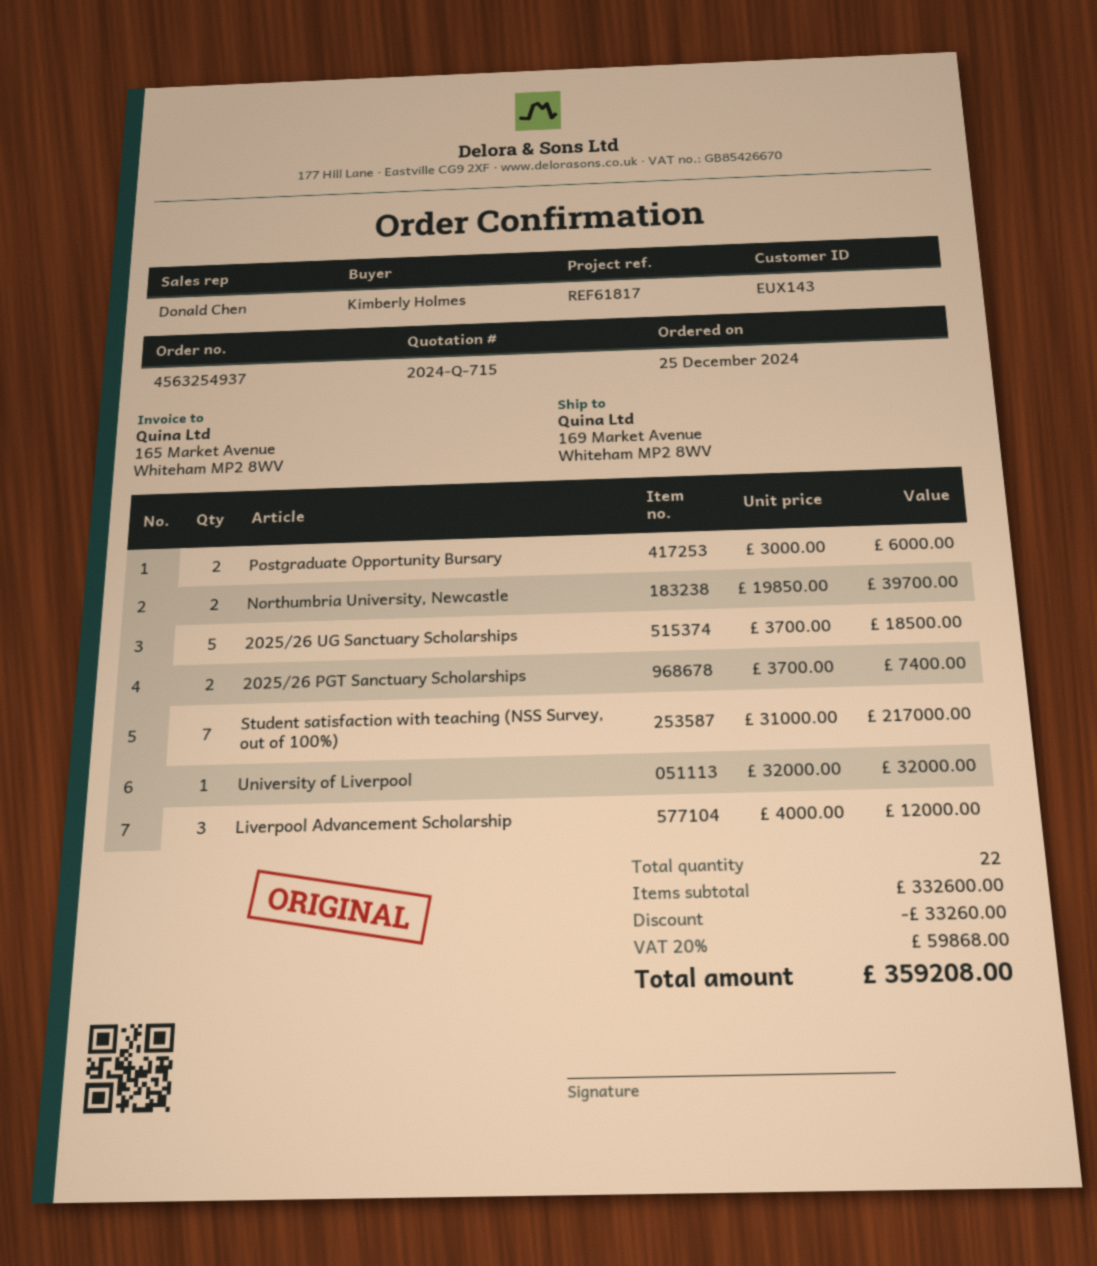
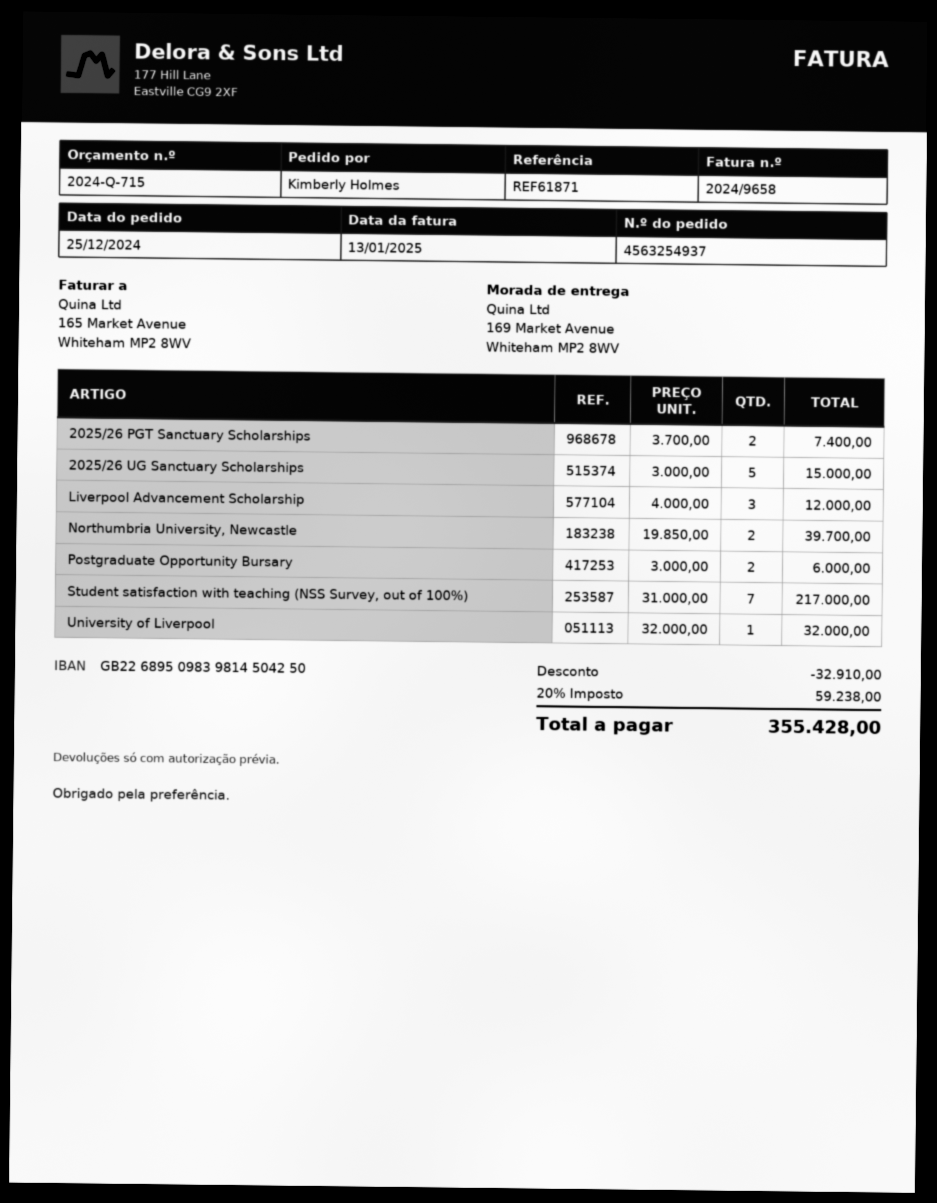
reference: REF61817 -> REF61871
2025/26 UG Sanctuary Scholarships: 5 x 3700.00 = 18500.00 -> 5 x 3000.00 = 15000.00
discount: 33260.00 -> 32910.00
tax: 20% = 59868.00 -> 20% = 59238.00
total: 359208.00 -> 355428.00

